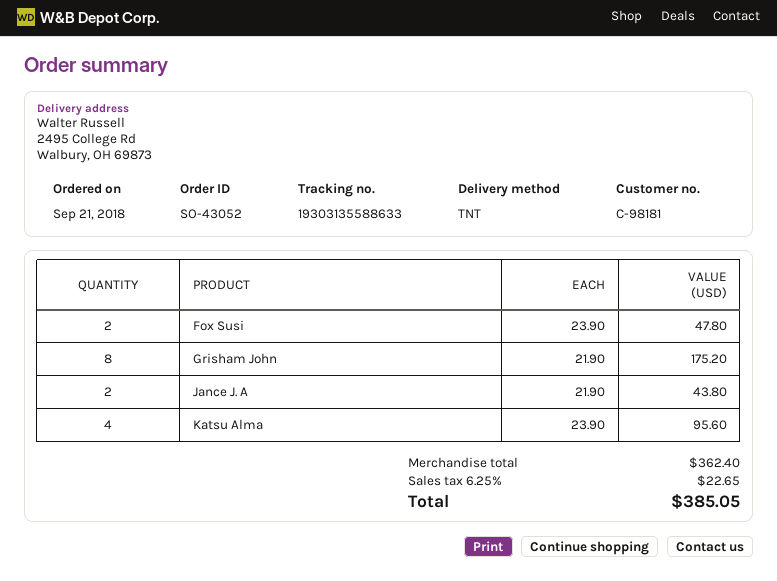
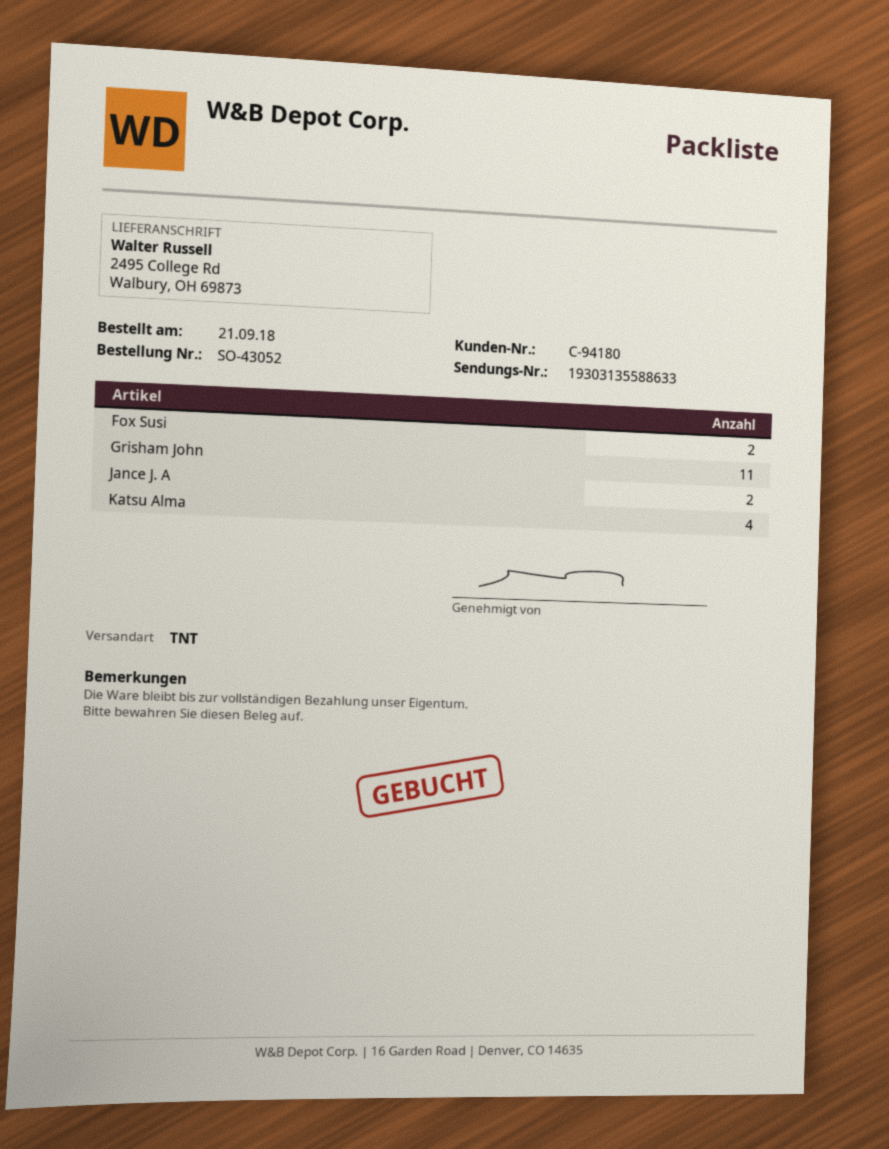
customer number: C-98181 -> C-94180
Grisham John: 8 -> 11

